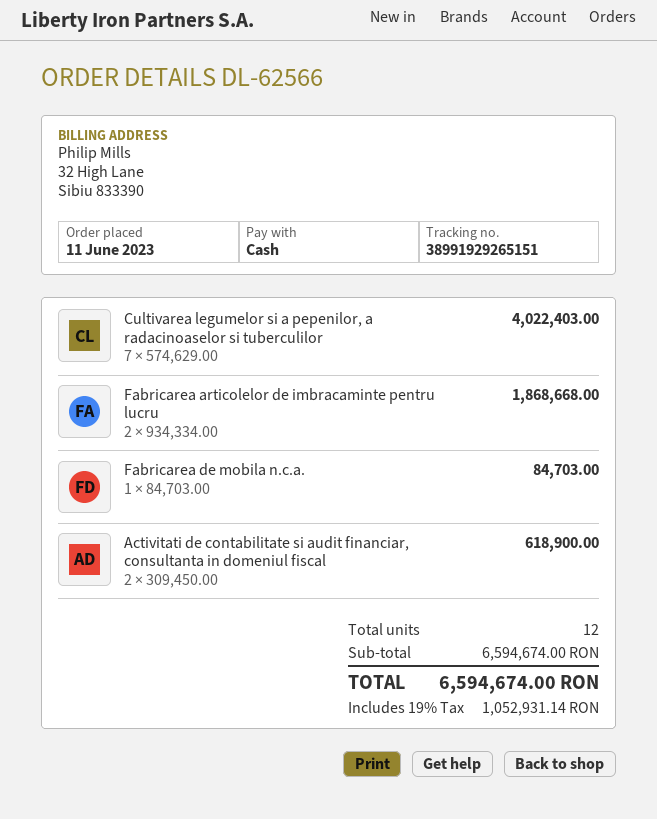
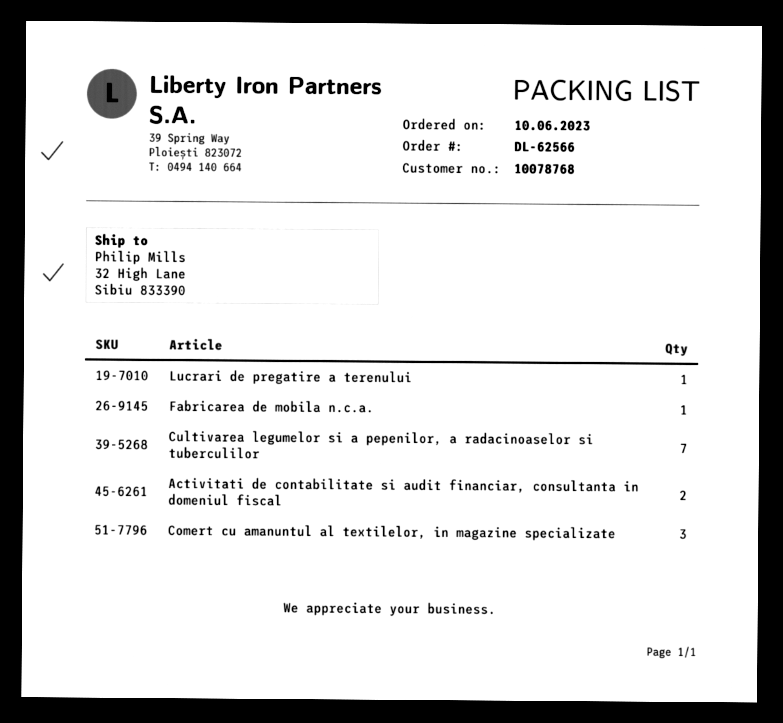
order date: 2023-06-11 -> 2023-06-10
Fabricarea articolelor de imbracaminte pentru lucru: 2 -> none
Lucrari de pregatire a terenului: none -> 1
Comert cu amanuntul al textilelor, in magazine specializate: none -> 3

